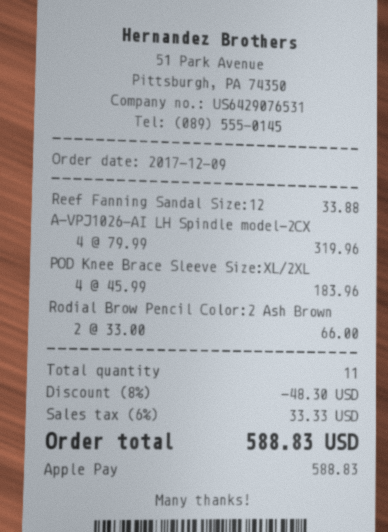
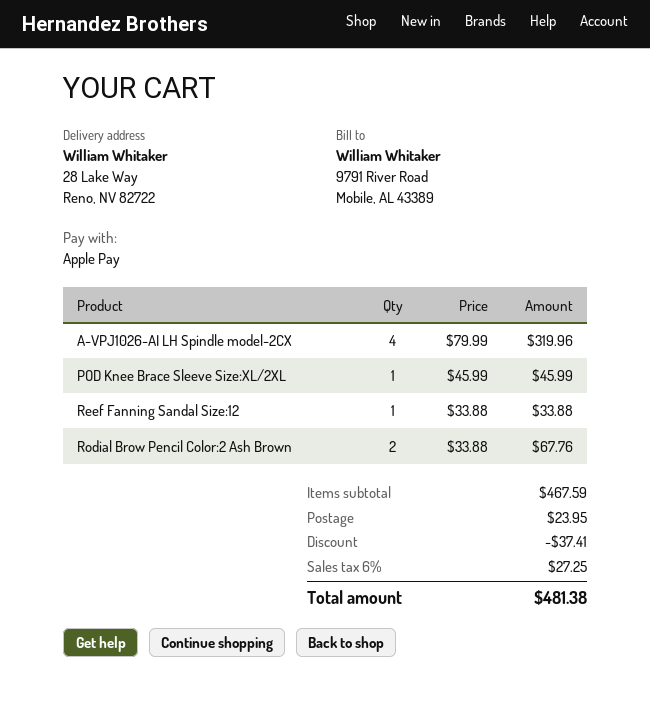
POD Knee Brace Sleeve Size:XL/2XL: 4 x 45.99 = 183.96 -> 1 x 45.99 = 45.99
Rodial Brow Pencil Color:2 Ash Brown: 2 x 33.00 = 66.00 -> 2 x 33.88 = 67.76
discount: 48.30 -> 37.41
shipping: none -> 23.95
tax: 6% = 33.33 -> 6% = 27.25
total: 588.83 -> 481.38

